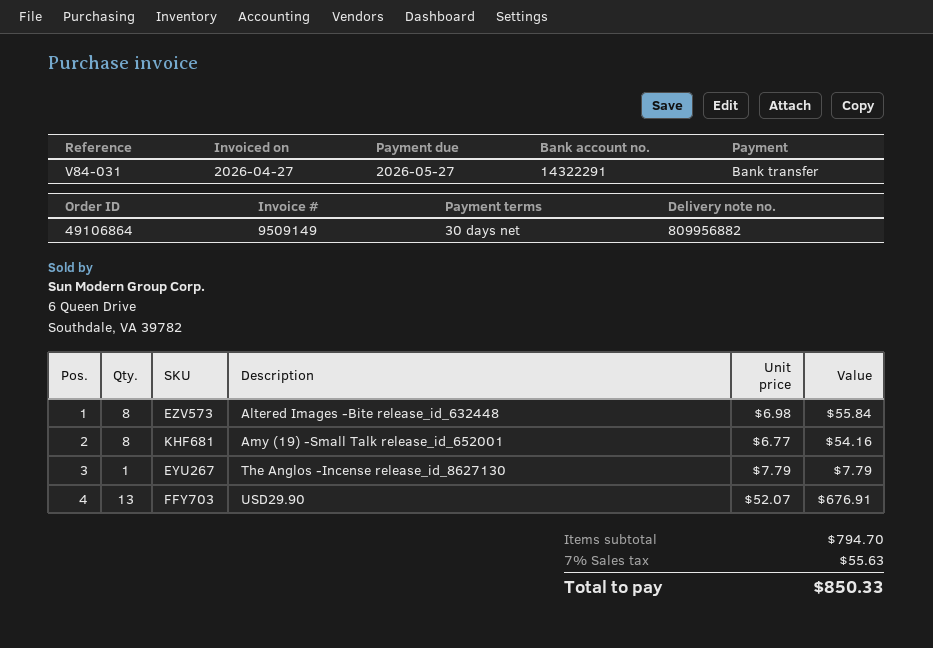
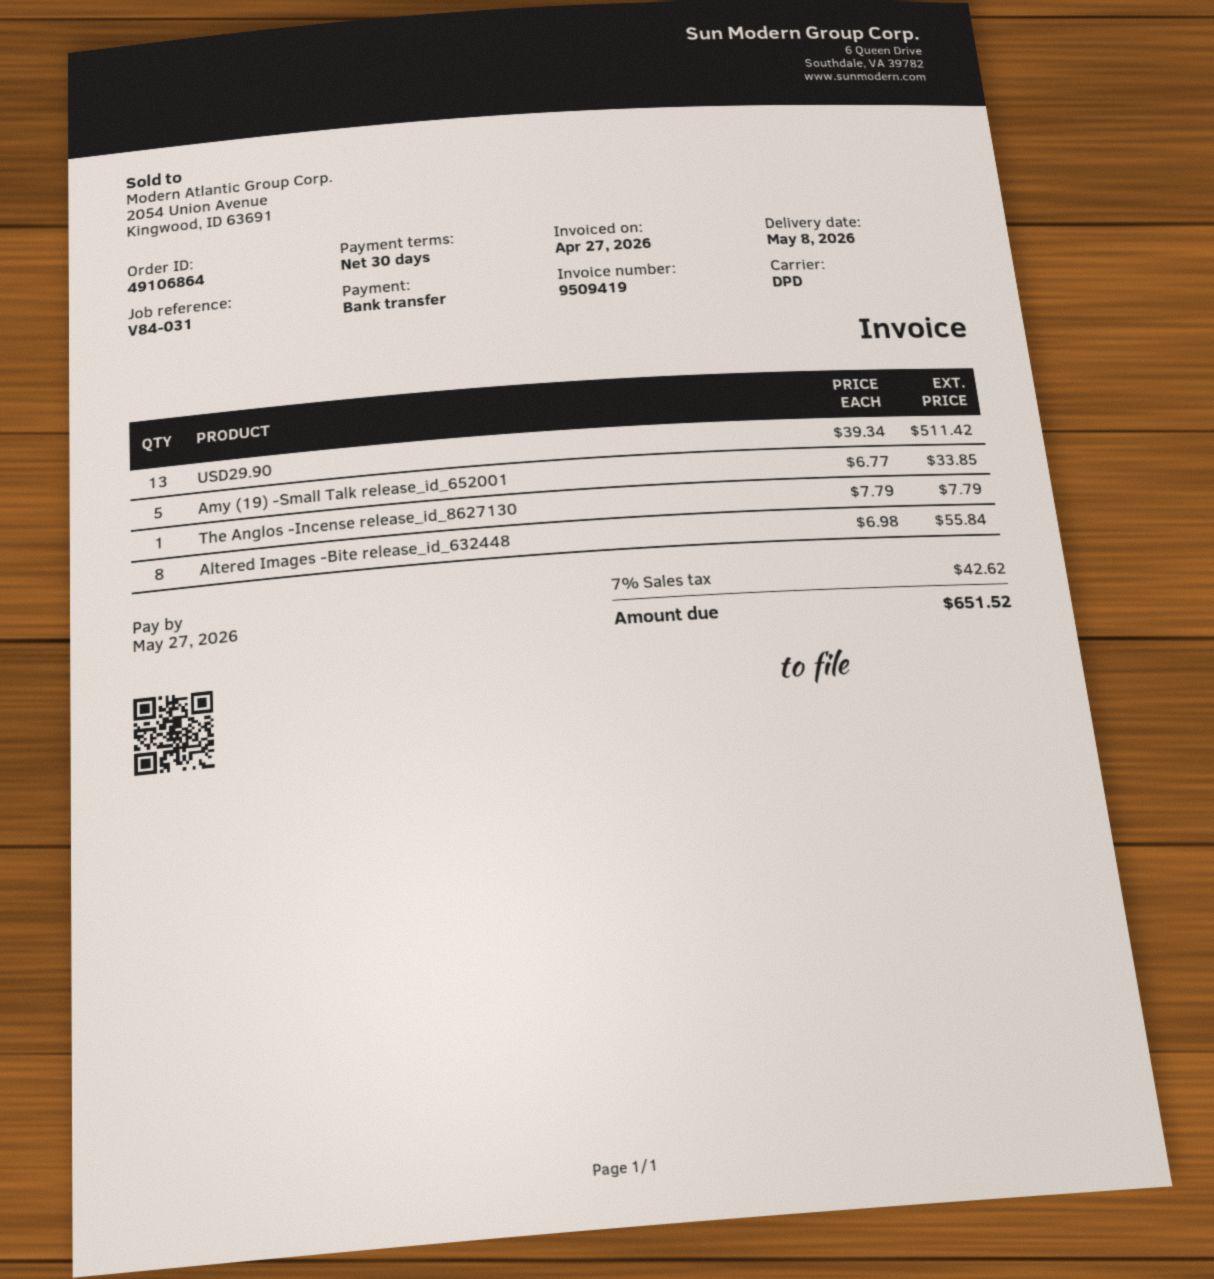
invoice number: 9509149 -> 9509419
Amy (19) -Small Talk release_id_652001: 8 x 6.77 = 54.16 -> 5 x 6.77 = 33.85
USD29.90: 13 x 52.07 = 676.91 -> 13 x 39.34 = 511.42
tax: 7% = 55.63 -> 7% = 42.62
total: 850.33 -> 651.52

